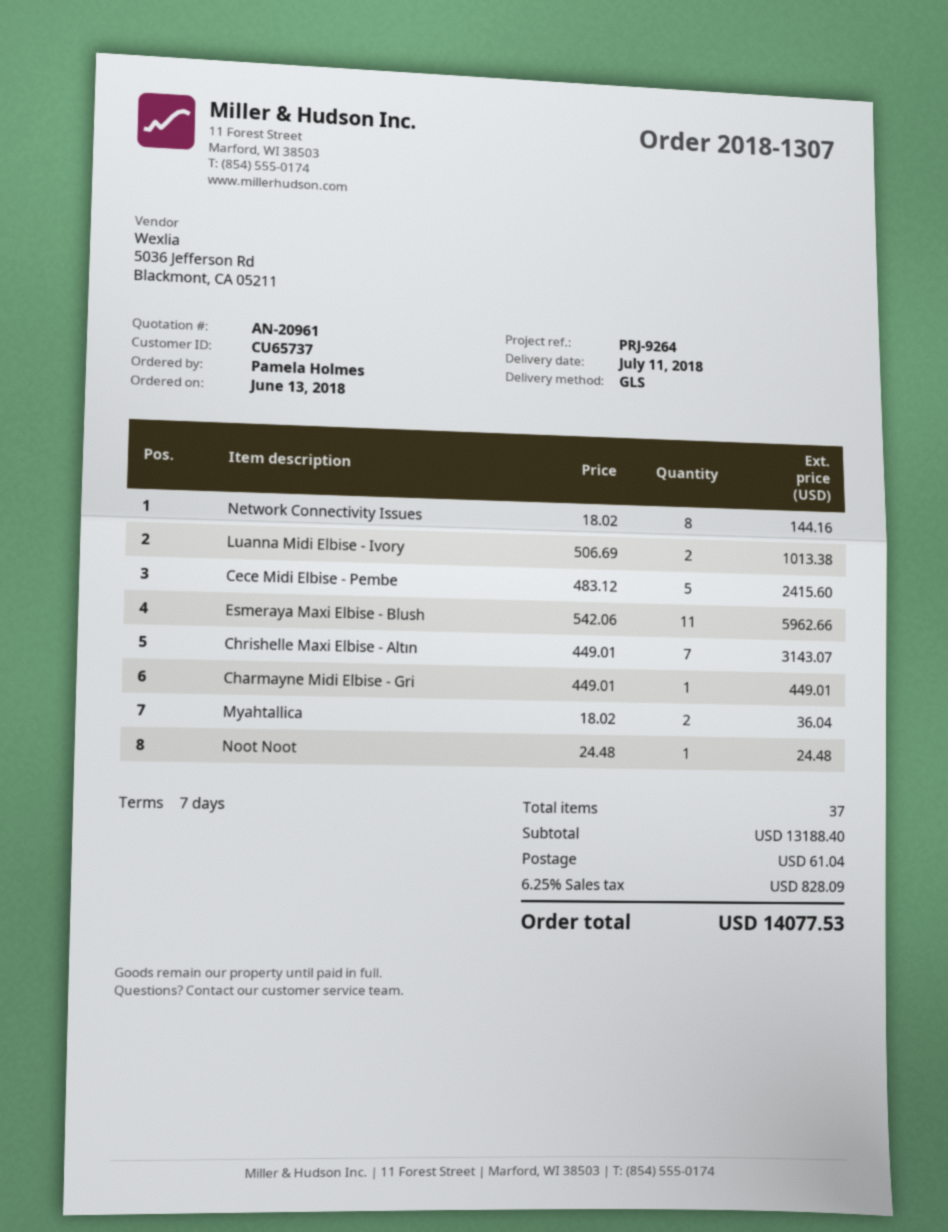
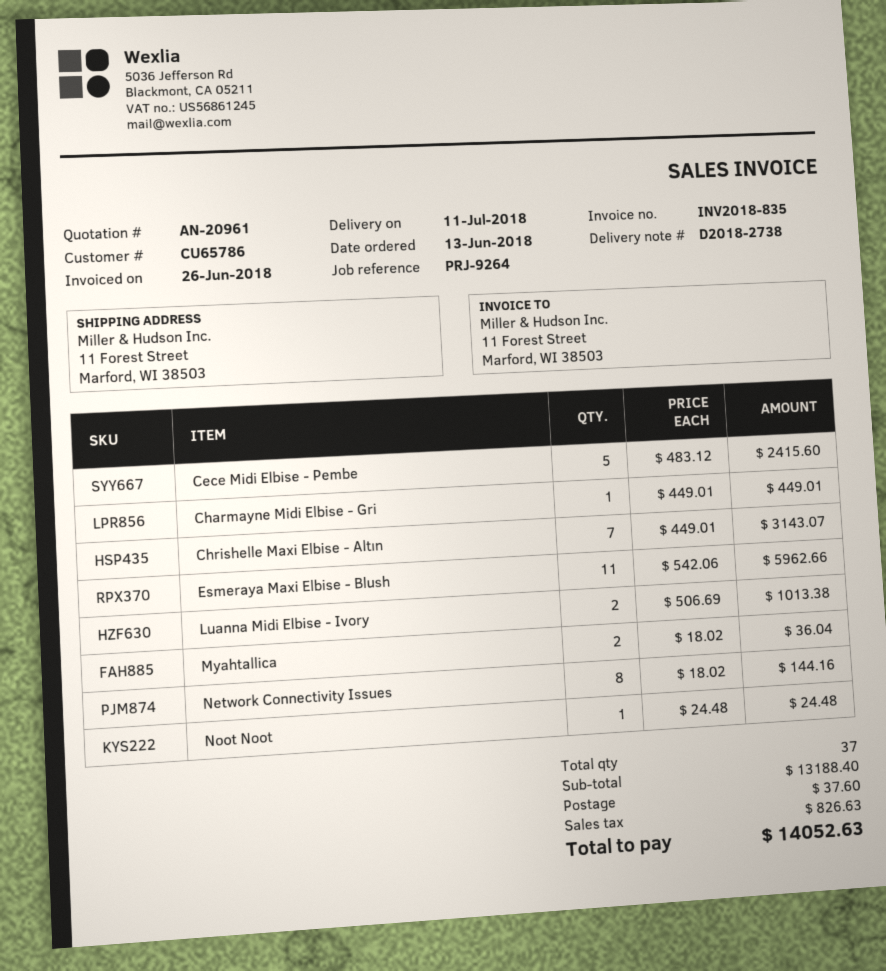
customer number: CU65737 -> CU65786
shipping: 61.04 -> 37.60
tax: 828.09 -> 826.63
total: 14077.53 -> 14052.63

